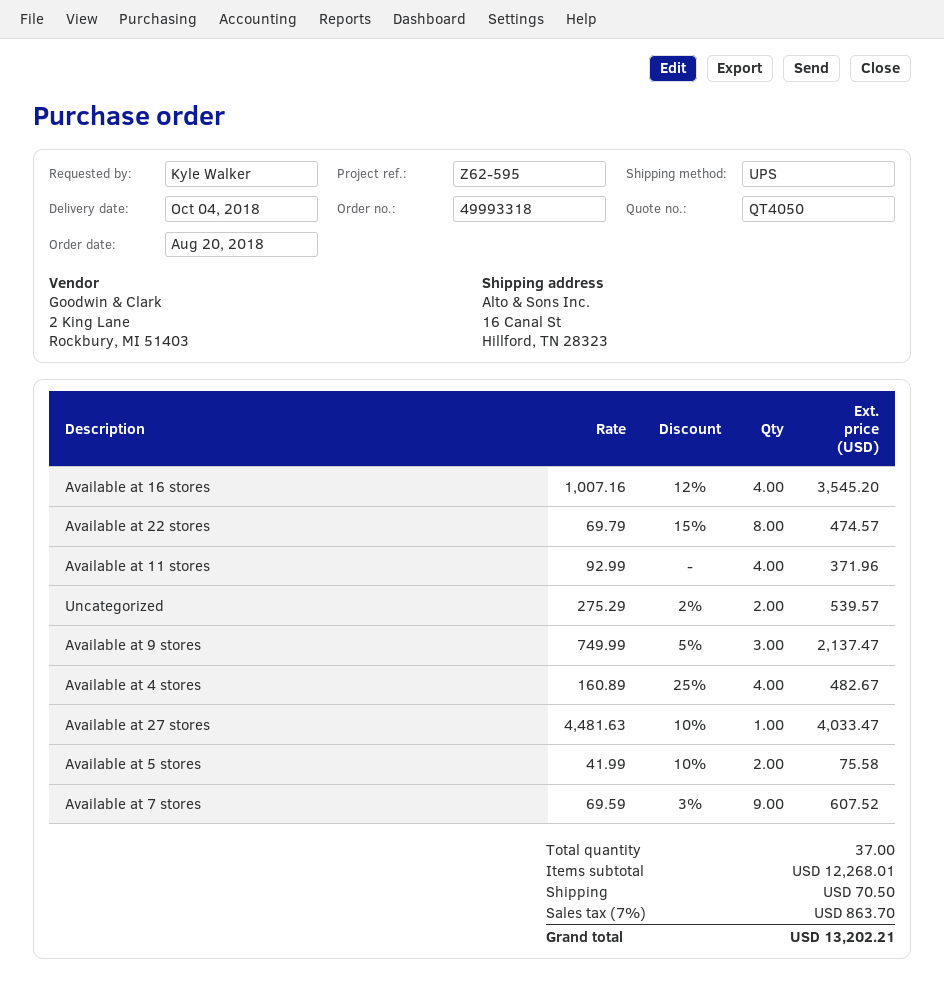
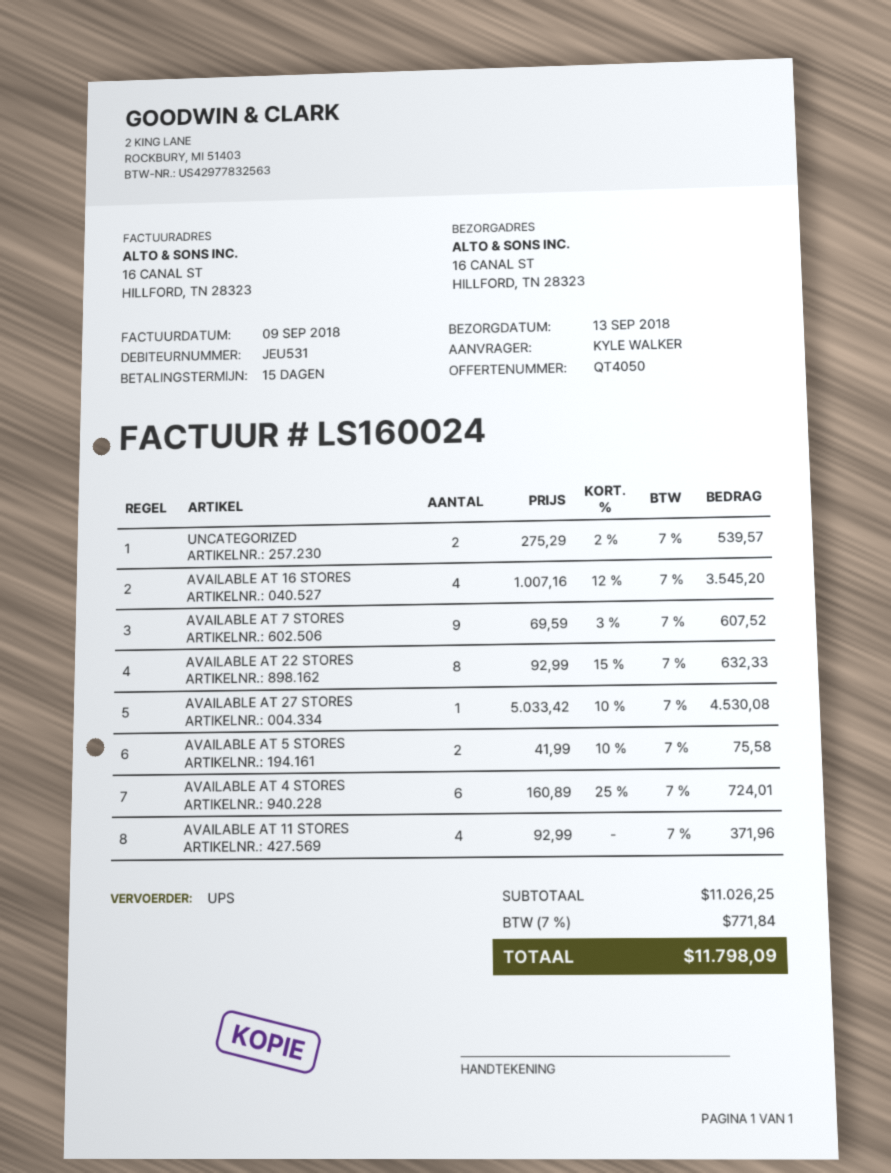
delivery date: 2018-10-04 -> 2018-09-13
Available at 22 stores: 8 x 69.79 - 15% = 474.57 -> 8 x 92.99 - 15% = 632.33
Available at 9 stores: 3 x 749.99 - 5% = 2137.47 -> none
Available at 4 stores: 4 x 160.89 - 25% = 482.67 -> 6 x 160.89 - 25% = 724.01
Available at 27 stores: 1 x 4481.63 - 10% = 4033.47 -> 1 x 5033.42 - 10% = 4530.08
subtotal: 12268.01 -> 11026.25
shipping: 70.50 -> none
tax: 7% = 863.70 -> 7% = 771.84
total: 13202.21 -> 11798.09

